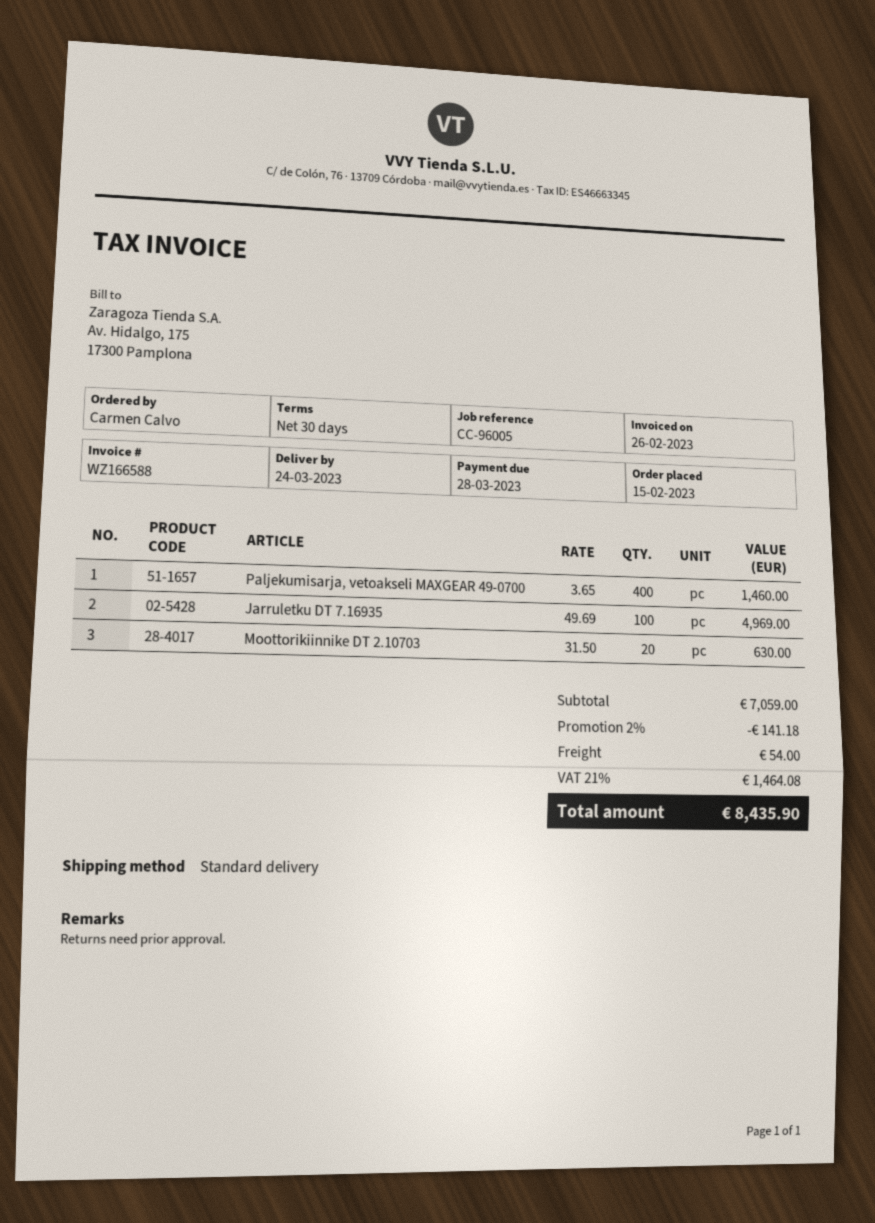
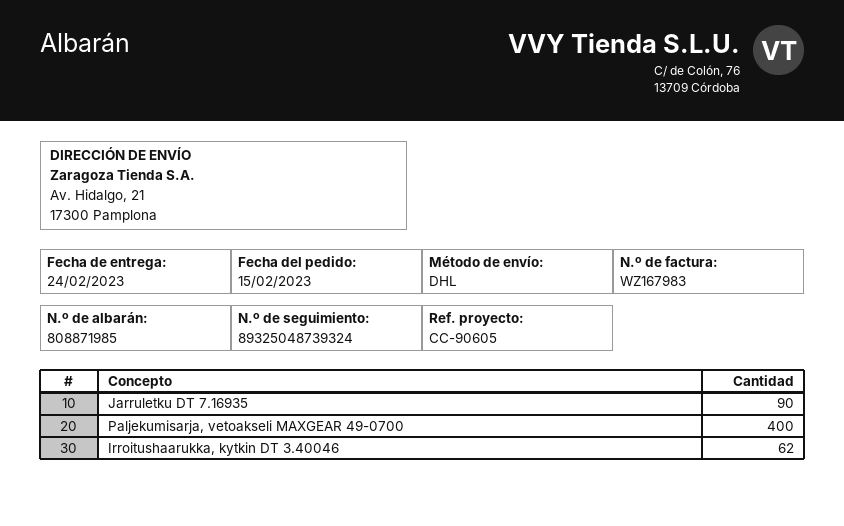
delivery date: 2023-03-24 -> 2023-02-24
invoice number: WZ166588 -> WZ167983
reference: CC-96005 -> CC-90605
shipping method: standard -> DHL
Jarruletku DT 7.16935: 100 -> 90
Moottorikiinnike DT 2.10703: 20 -> none
Irroitushaarukka, kytkin DT 3.40046: none -> 62

